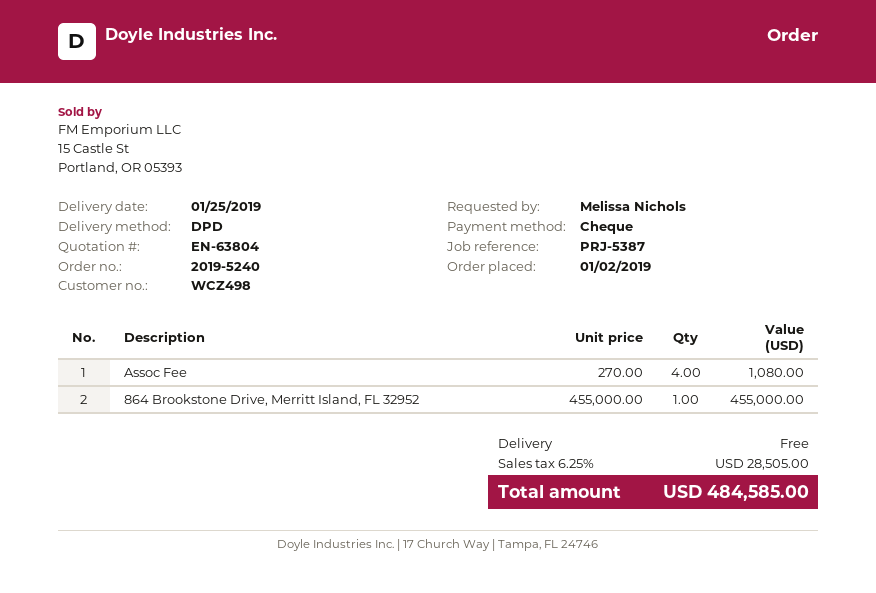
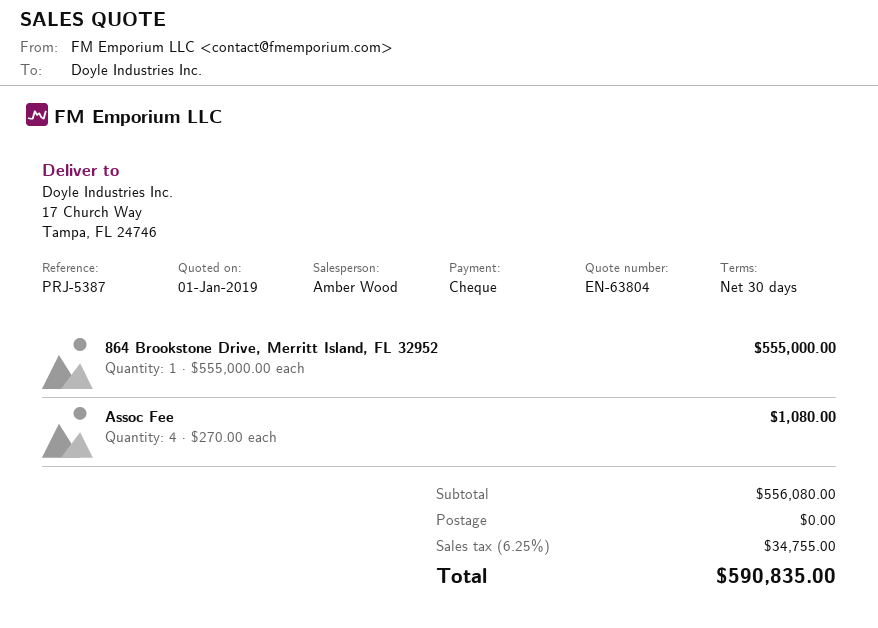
864 Brookstone Drive, Merritt Island, FL 32952: 1 x 455000.00 = 455000.00 -> 1 x 555000.00 = 555000.00
tax: 6.25% = 28505.00 -> 6.25% = 34755.00
total: 484585.00 -> 590835.00

